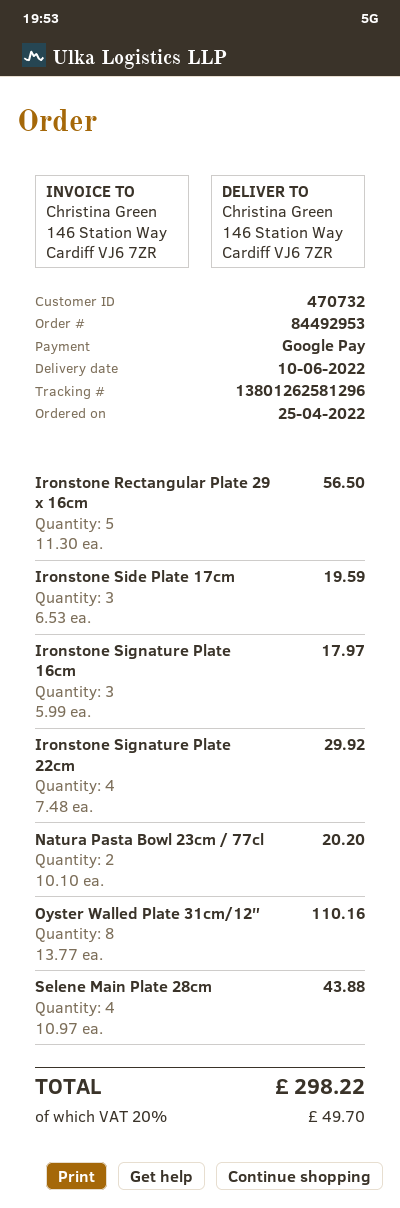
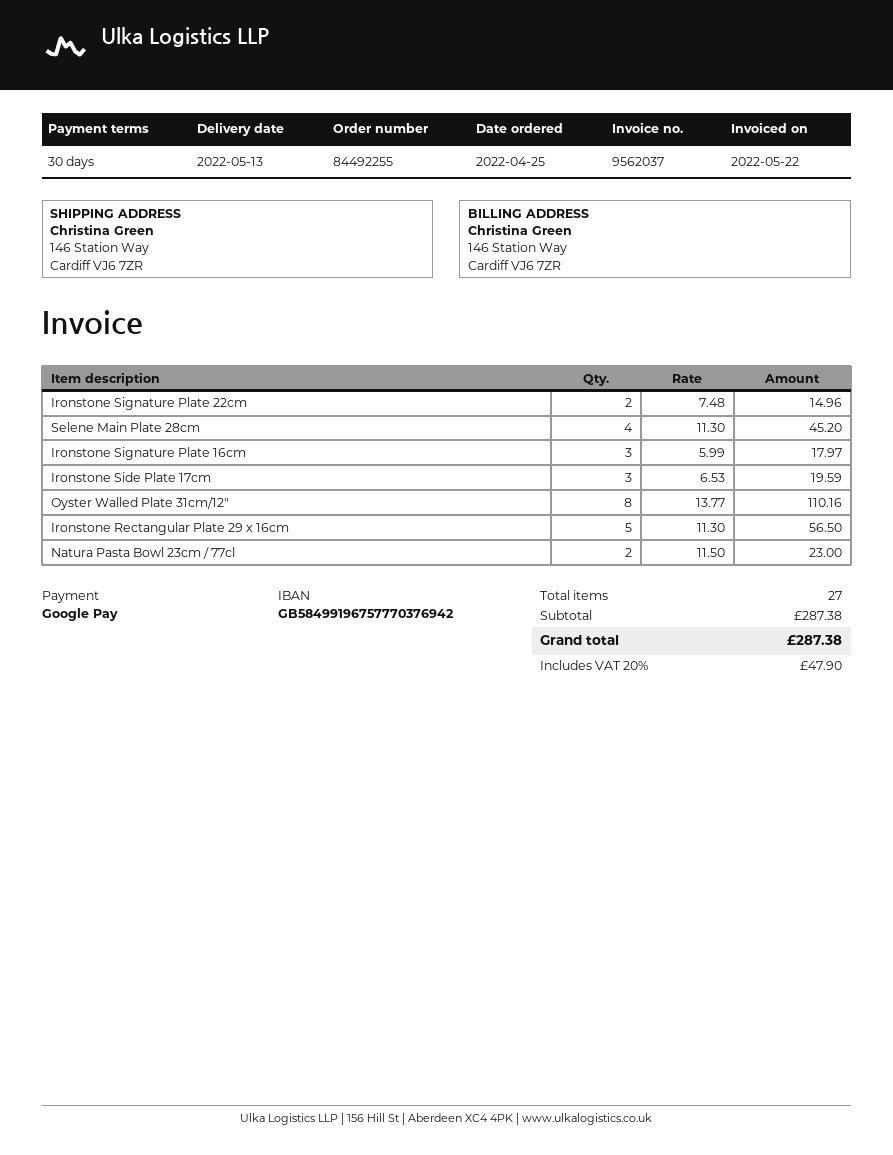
order number: 84492953 -> 84492255
delivery date: 2022-06-10 -> 2022-05-13
Ironstone Signature Plate 22cm: 4 x 7.48 = 29.92 -> 2 x 7.48 = 14.96
Natura Pasta Bowl 23cm / 77cl: 2 x 10.10 = 20.20 -> 2 x 11.50 = 23.00
Selene Main Plate 28cm: 4 x 10.97 = 43.88 -> 4 x 11.30 = 45.20
tax: 20% = 49.70 -> 20% = 47.90
total: 298.22 -> 287.38

